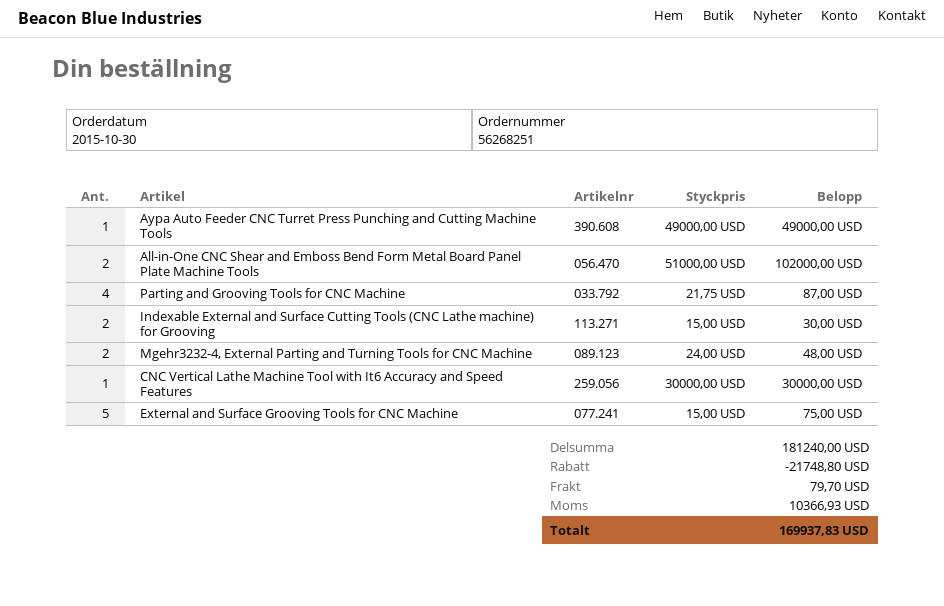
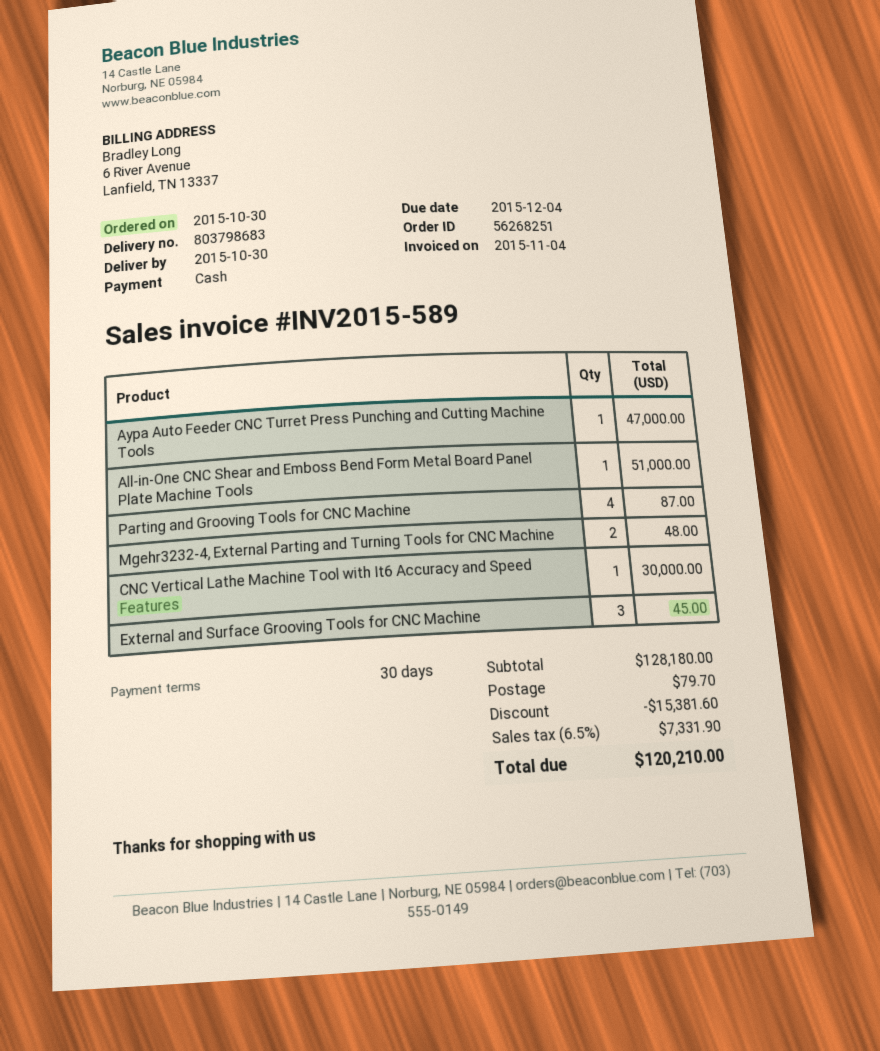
Aypa Auto Feeder CNC Turret Press Punching and Cutting Machine Tools: 1 for 49000.00 -> 1 for 47000.00
All-in-One CNC Shear and Emboss Bend Form Metal Board Panel Plate Machine Tools: 2 for 102000.00 -> 1 for 51000.00
Indexable External and Surface Cutting Tools (CNC Lathe machine) for Grooving: 2 for 30.00 -> none
External and Surface Grooving Tools for CNC Machine: 5 for 75.00 -> 3 for 45.00
subtotal: 181240.00 -> 128180.00
discount: 21748.80 -> 15381.60
tax: 10366.93 -> 7331.90
total: 169937.83 -> 120210.00

